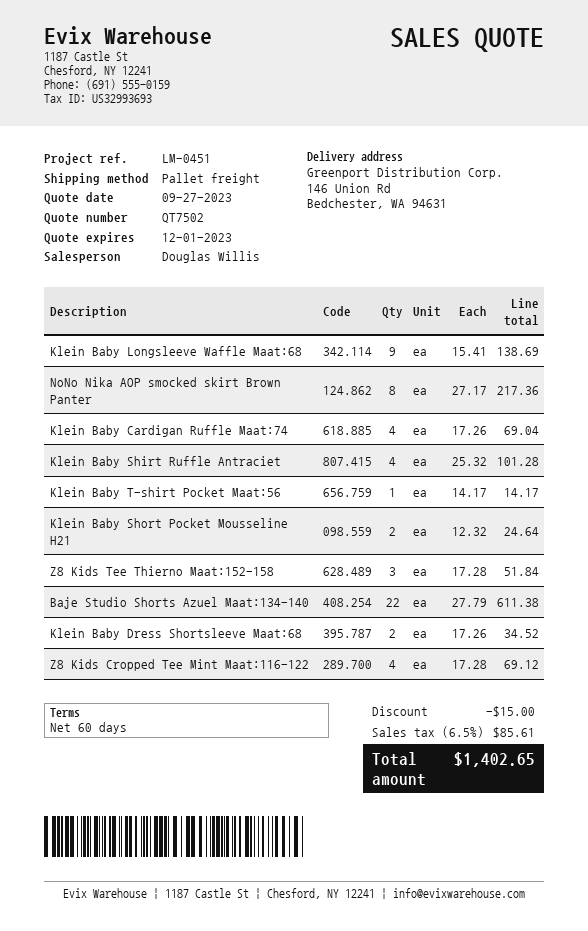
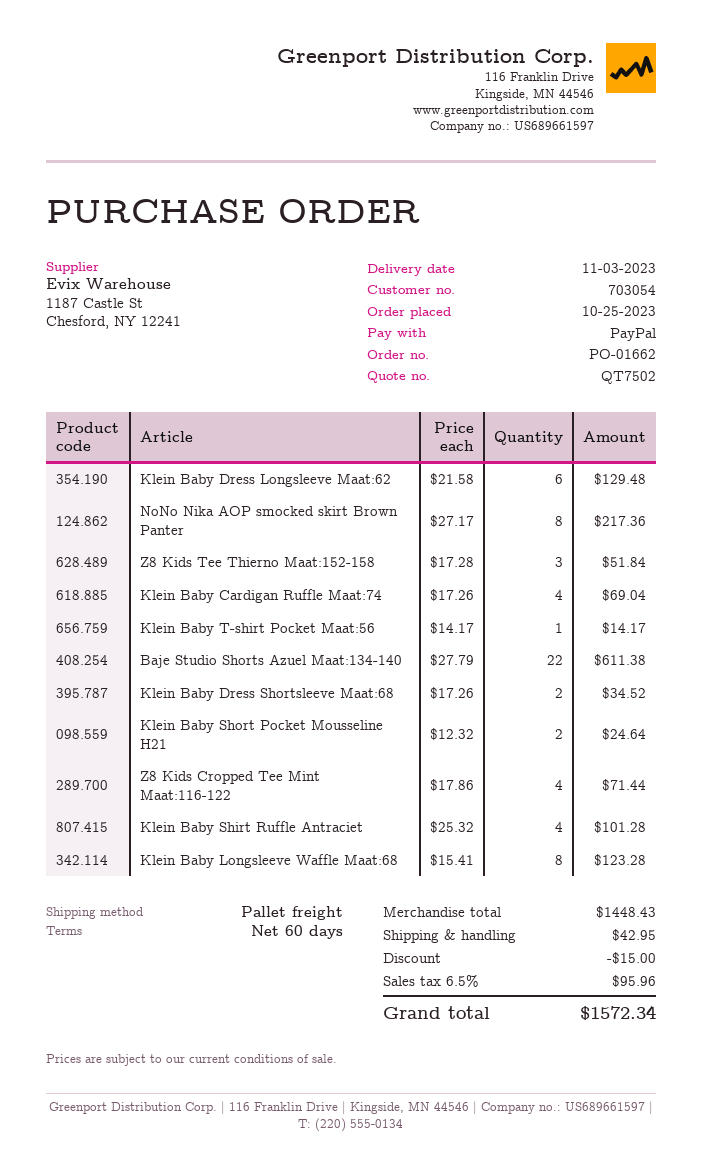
Klein Baby Longsleeve Waffle Maat:68: 9 x 15.41 = 138.69 -> 8 x 15.41 = 123.28
Z8 Kids Cropped Tee Mint Maat:116-122: 4 x 17.28 = 69.12 -> 4 x 17.86 = 71.44
Klein Baby Dress Longsleeve Maat:62: none -> 6 x 21.58 = 129.48
shipping: none -> 42.95
tax: 6.5% = 85.61 -> 6.5% = 95.96
total: 1402.65 -> 1572.34

